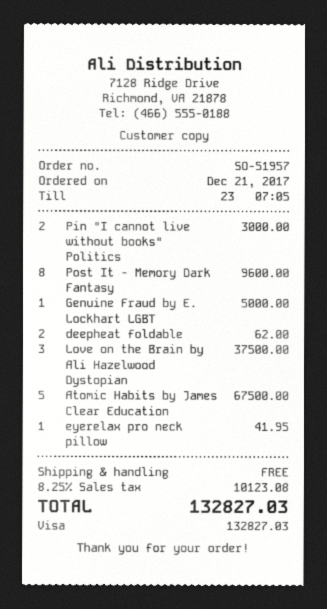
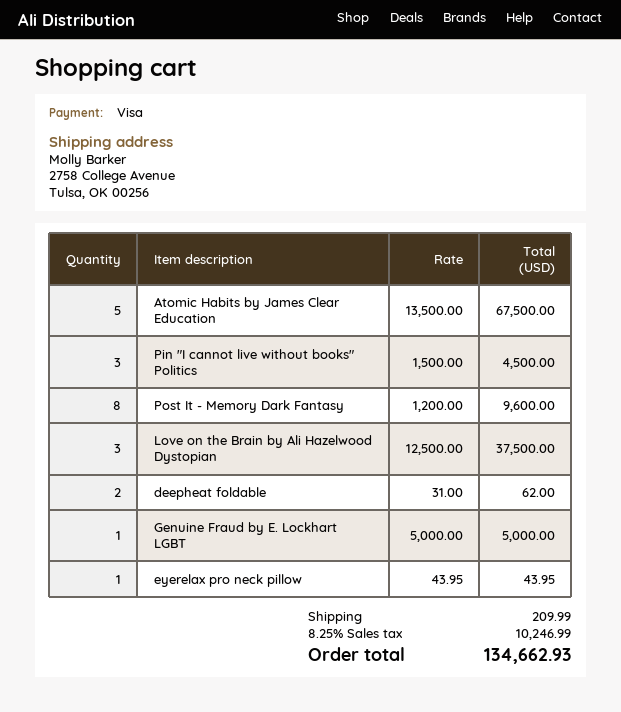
Pin "I cannot live without books" Politics: 2 for 3000.00 -> 3 for 4500.00
eyerelax pro neck pillow: 1 for 41.95 -> 1 for 43.95
shipping: 0.00 -> 209.99
tax: 8.25% = 10123.08 -> 8.25% = 10246.99
total: 132827.03 -> 134662.93

